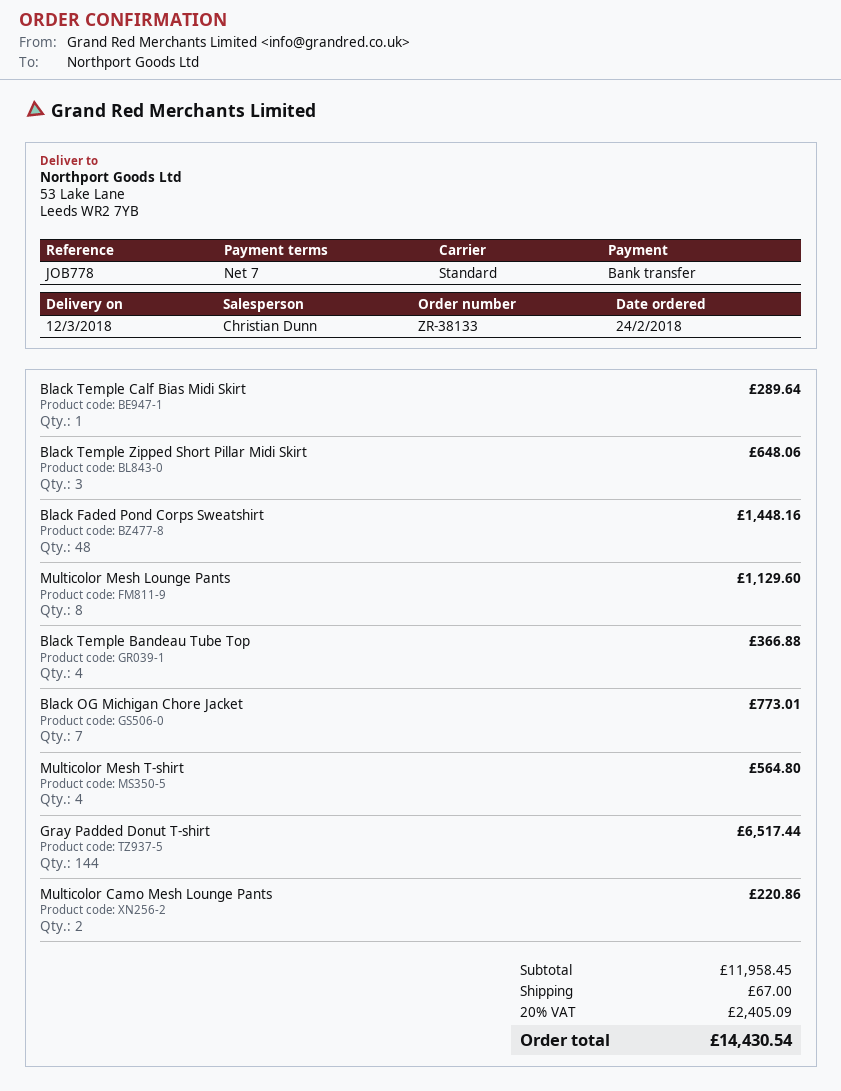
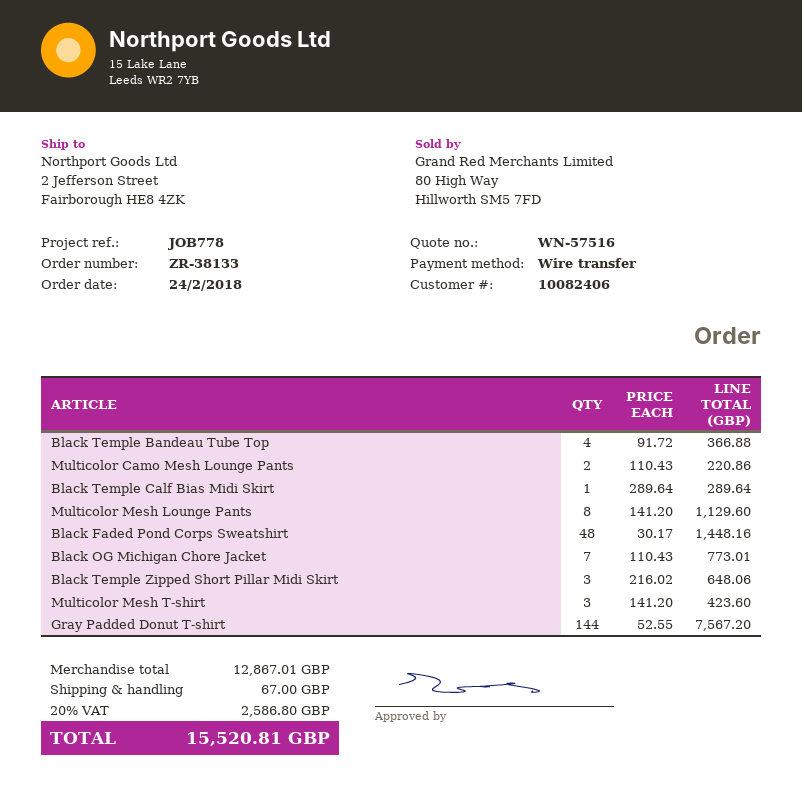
ship to: 53 Lake Lane, Leeds WR2 7YB -> 2 Jefferson Street, Fairborough HE8 4ZK
Multicolor Mesh T-shirt: 4 for 564.80 -> 3 for 423.60
Gray Padded Donut T-shirt: 144 for 6517.44 -> 144 for 7567.20
subtotal: 11958.45 -> 12867.01
tax: 20% = 2405.09 -> 20% = 2586.80
total: 14430.54 -> 15520.81

